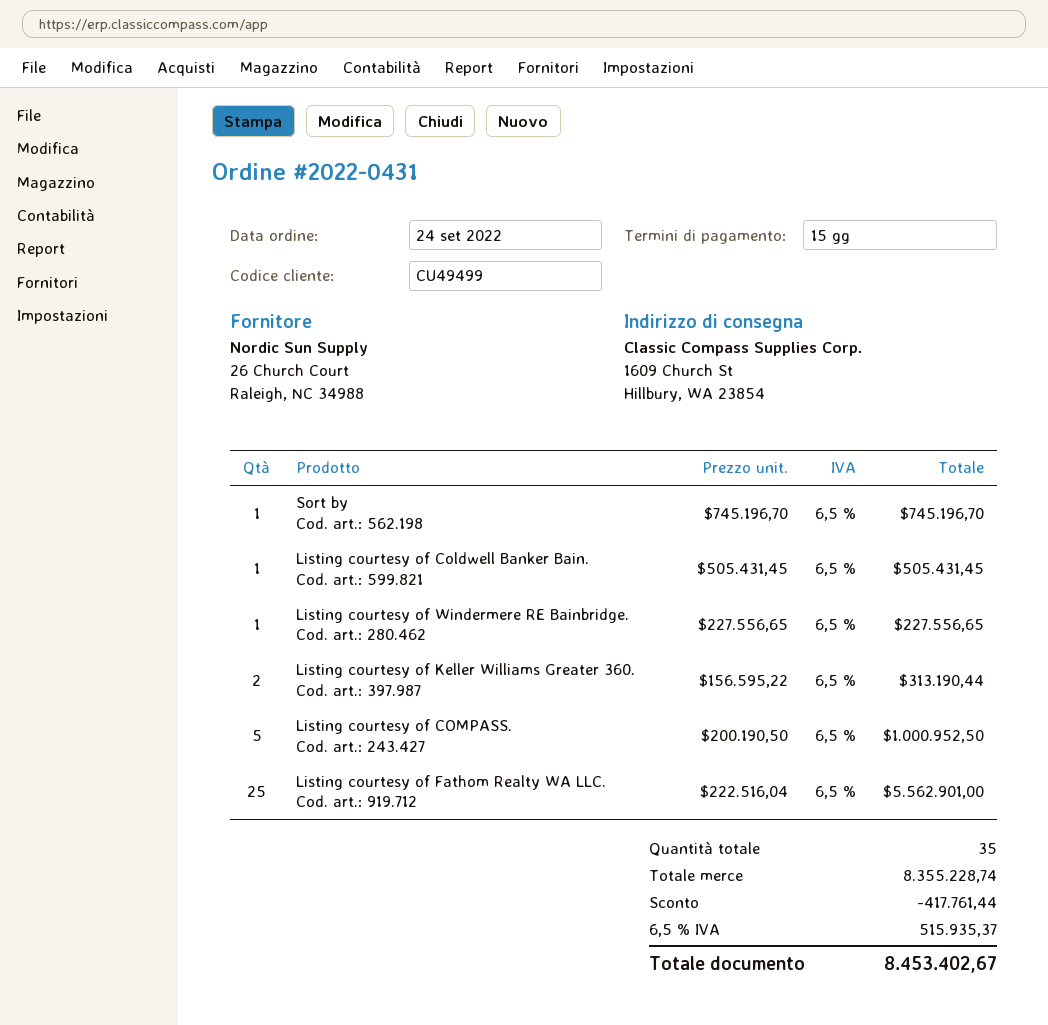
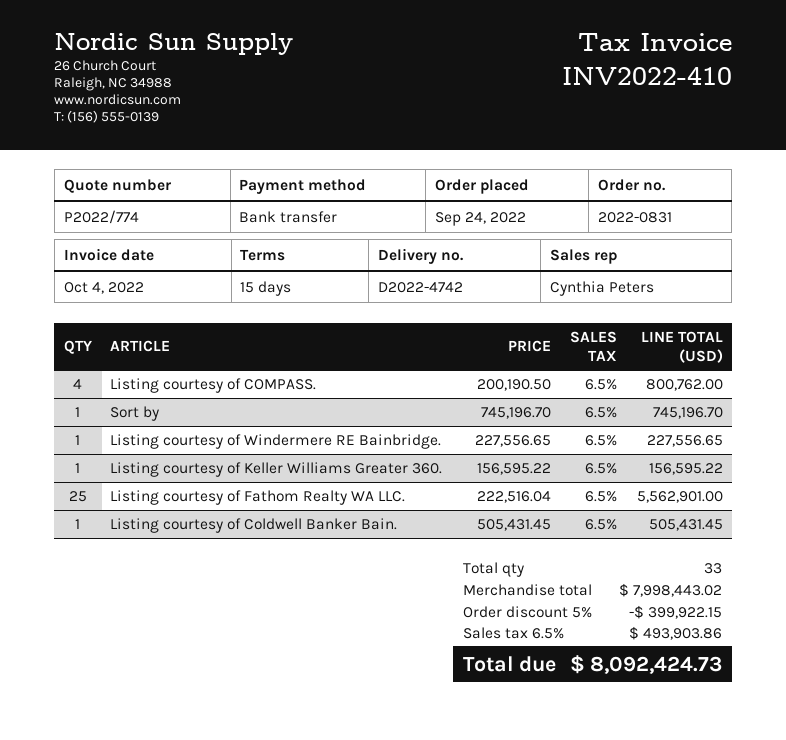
order number: 2022-0431 -> 2022-0831
Listing courtesy of Keller Williams Greater 360.: 2 x 156595.22 = 313190.44 -> 1 x 156595.22 = 156595.22
Listing courtesy of COMPASS.: 5 x 200190.50 = 1000952.50 -> 4 x 200190.50 = 800762.00
total quantity: 35 -> 33
subtotal: 8355228.74 -> 7998443.02
discount: 417761.44 -> 399922.15
tax: 6.5% = 515935.37 -> 6.5% = 493903.86
total: 8453402.67 -> 8092424.73

